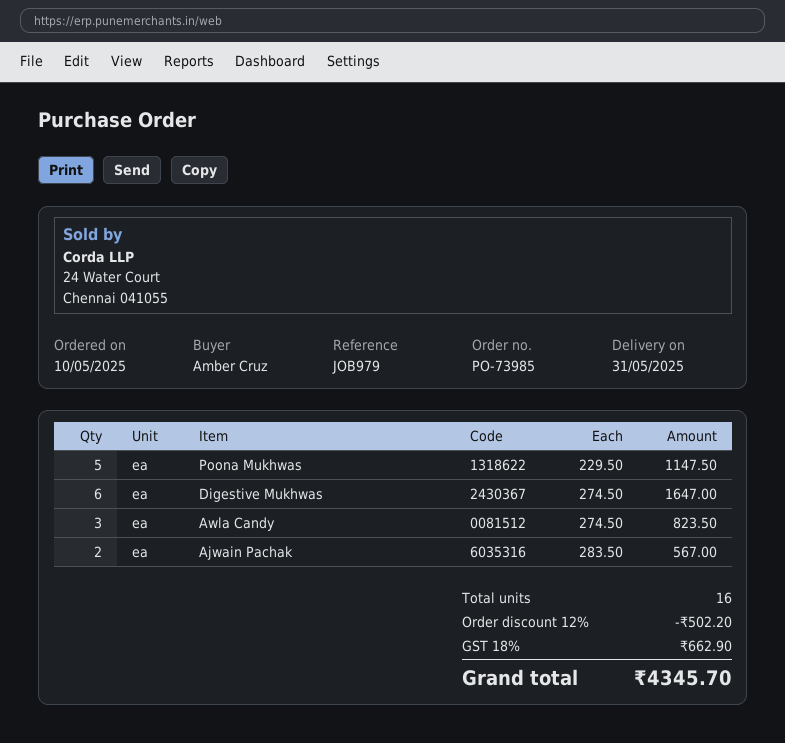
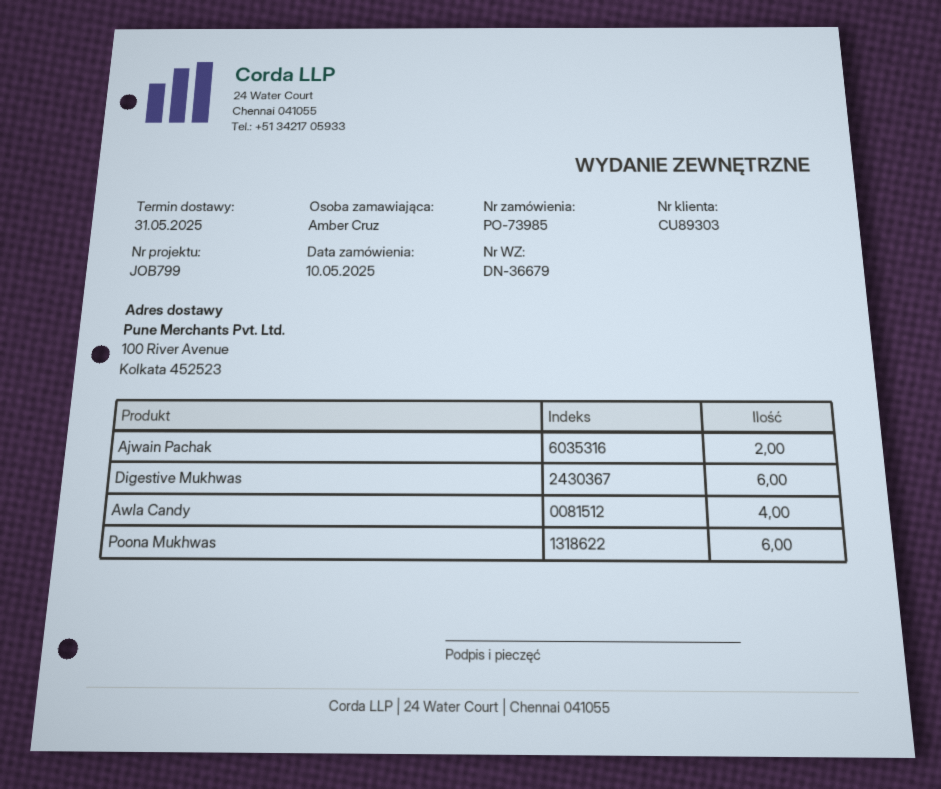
reference: JOB979 -> JOB799
Poona Mukhwas: 5 -> 6
Awla Candy: 3 -> 4

